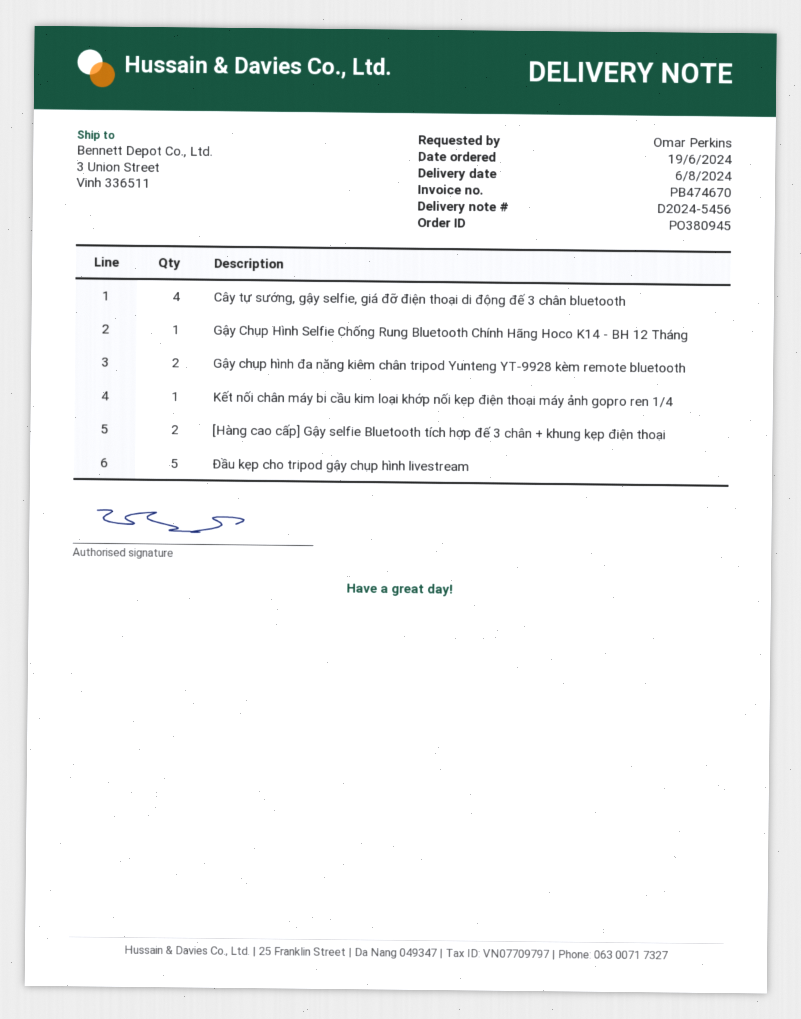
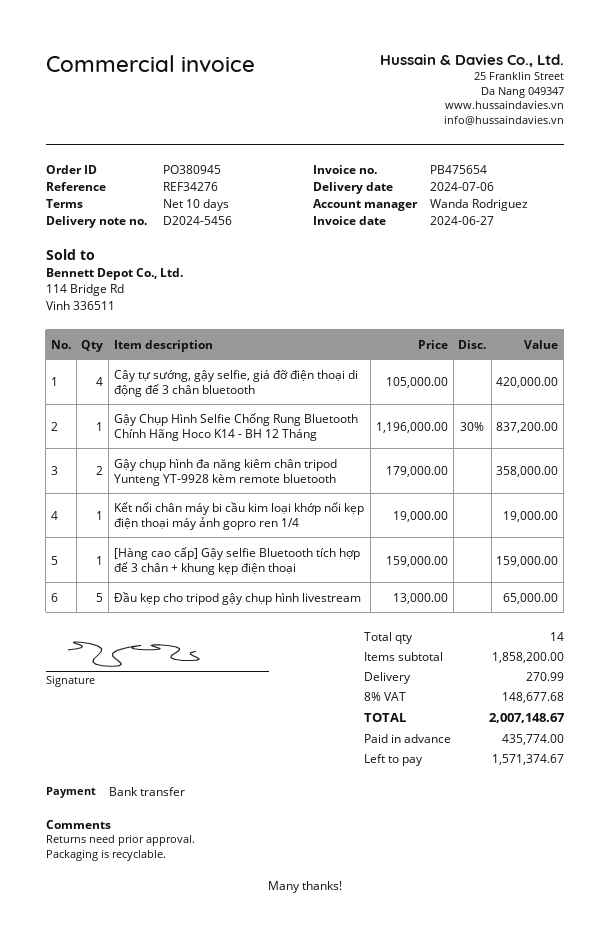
delivery date: 2024-08-06 -> 2024-07-06
invoice number: PB474670 -> PB475654
[Hàng cao cấp] Gậy selfie Bluetooth tích hợp đế 3 chân + khung kẹp điện thoại: 2 -> 1

